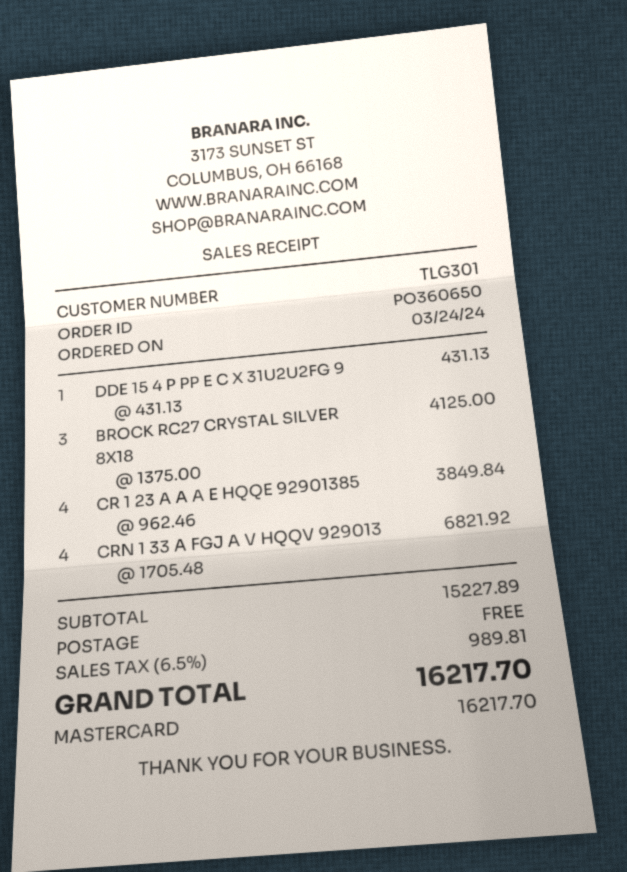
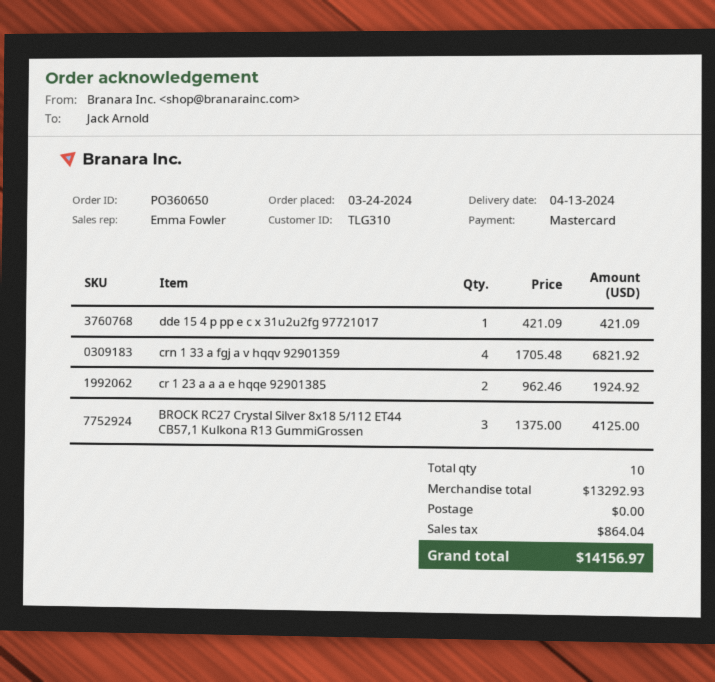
customer number: TLG301 -> TLG310
DDE 15 4 P PP E C X 31U2U2FG 9: 1 x 431.13 = 431.13 -> 1 x 421.09 = 421.09
CR 1 23 A A A E HQQE 92901385: 4 x 962.46 = 3849.84 -> 2 x 962.46 = 1924.92
subtotal: 15227.89 -> 13292.93
tax: 989.81 -> 864.04
total: 16217.70 -> 14156.97

